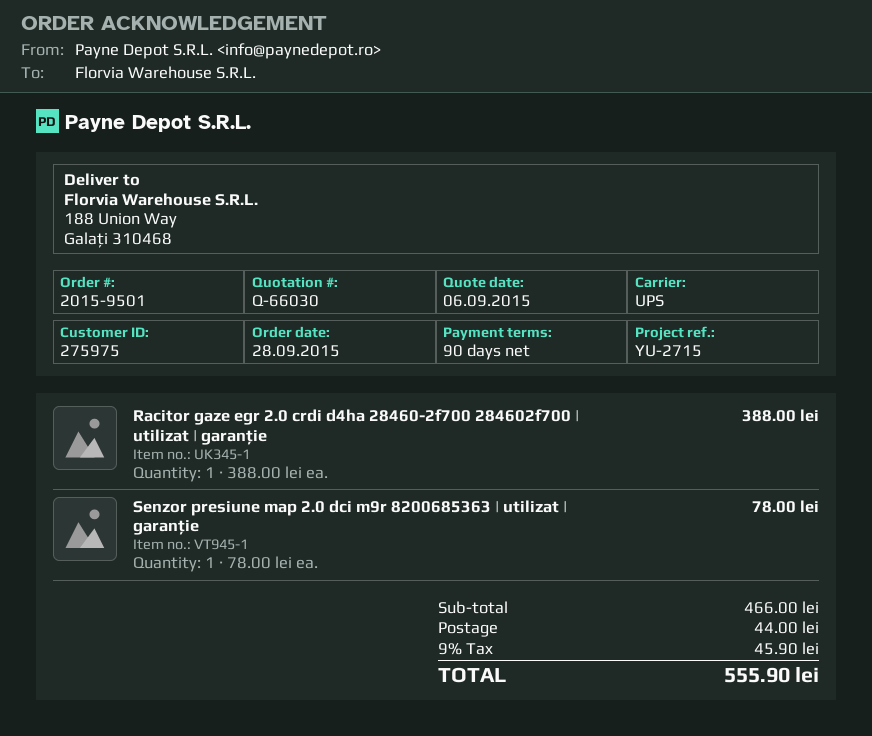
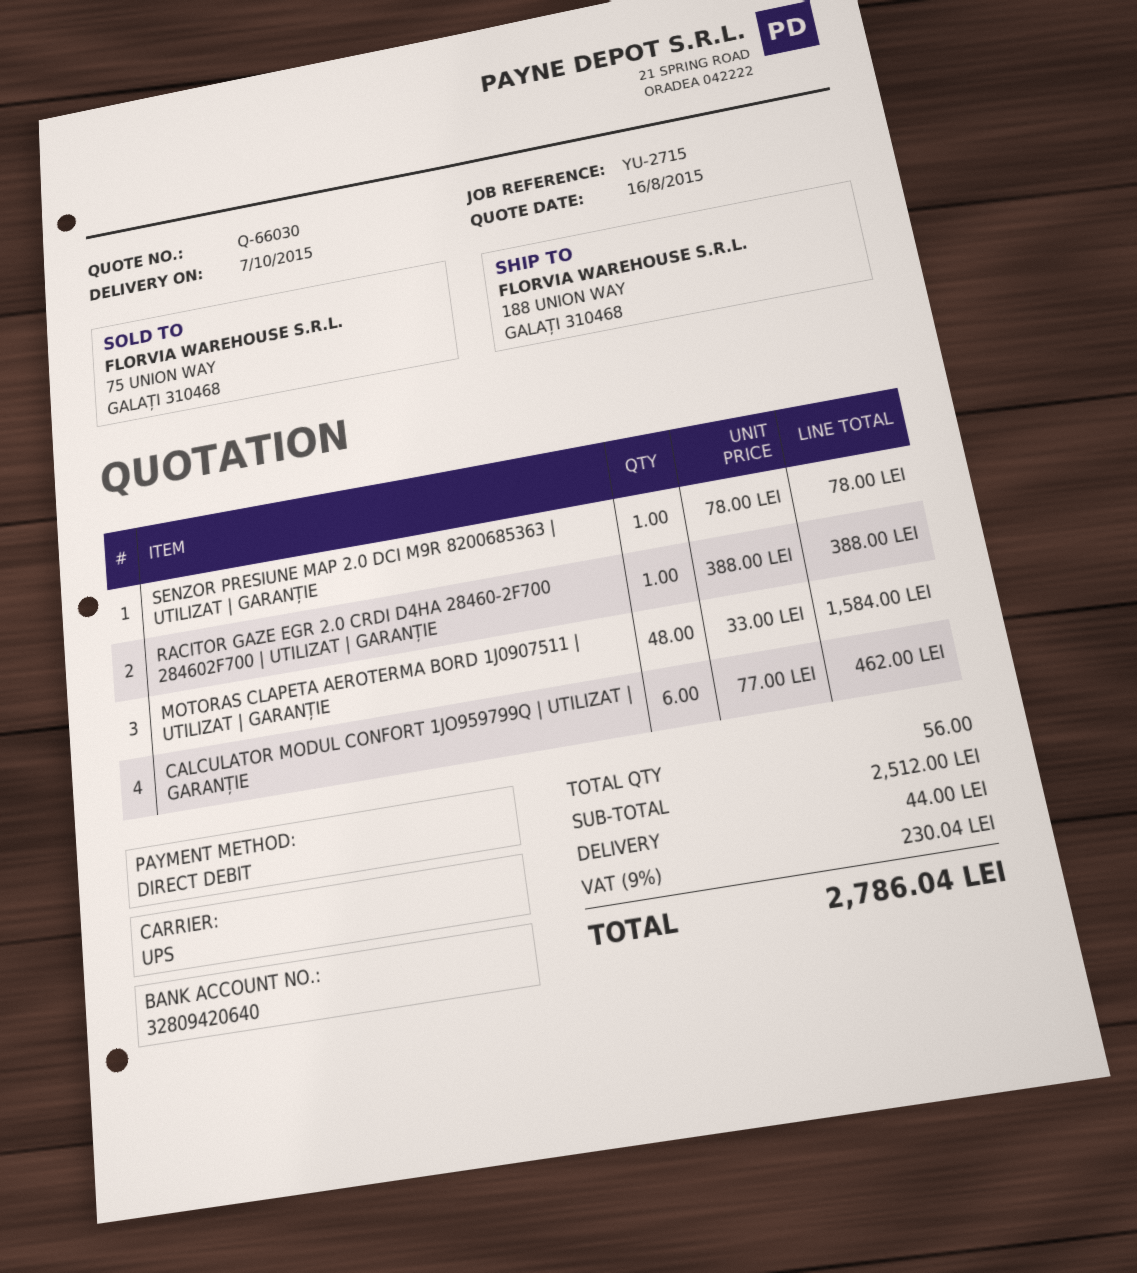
quote date: 2015-09-06 -> 2015-08-16
MOTORAS CLAPETA AEROTERMA BORD 1J0907511 | UTILIZAT | GARANȚIE: none -> 48 x 33.00 = 1584.00
CALCULATOR MODUL CONFORT 1JO959799Q | UTILIZAT | GARANȚIE: none -> 6 x 77.00 = 462.00
subtotal: 466.00 -> 2512.00
tax: 9% = 45.90 -> 9% = 230.04
total: 555.90 -> 2786.04

